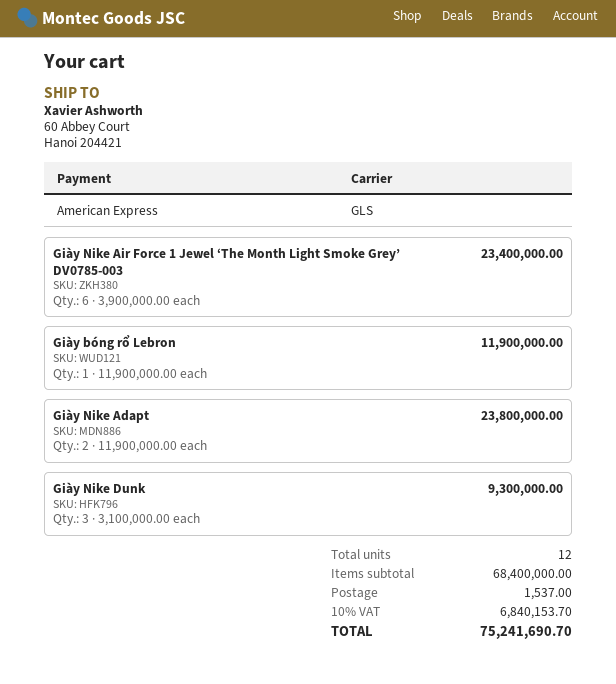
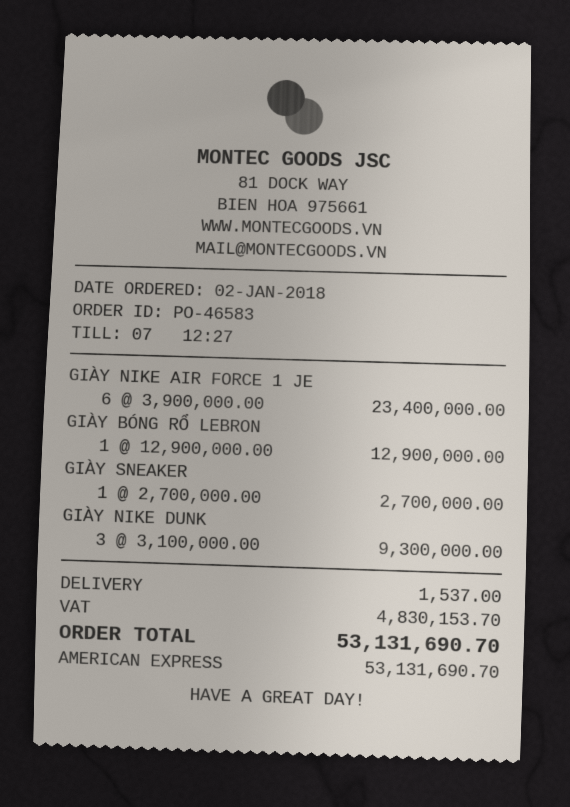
Giày bóng rổ Lebron: 1 x 11900000.00 = 11900000.00 -> 1 x 12900000.00 = 12900000.00
Giày Nike Adapt: 2 x 11900000.00 = 23800000.00 -> none
GIÀY SNEAKER: none -> 1 x 2700000.00 = 2700000.00
tax: 6840153.70 -> 4830153.70
total: 75241690.70 -> 53131690.70

